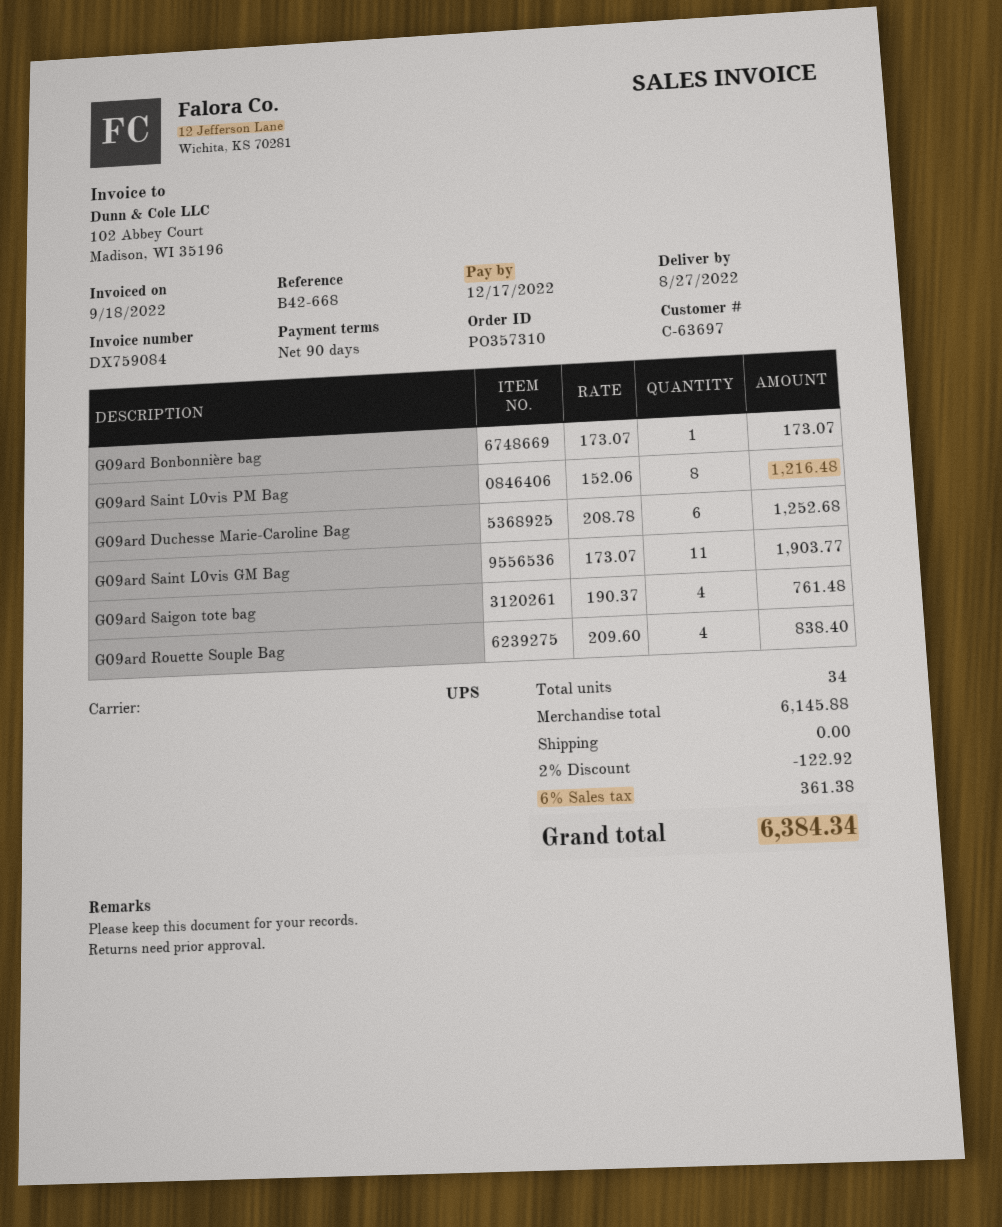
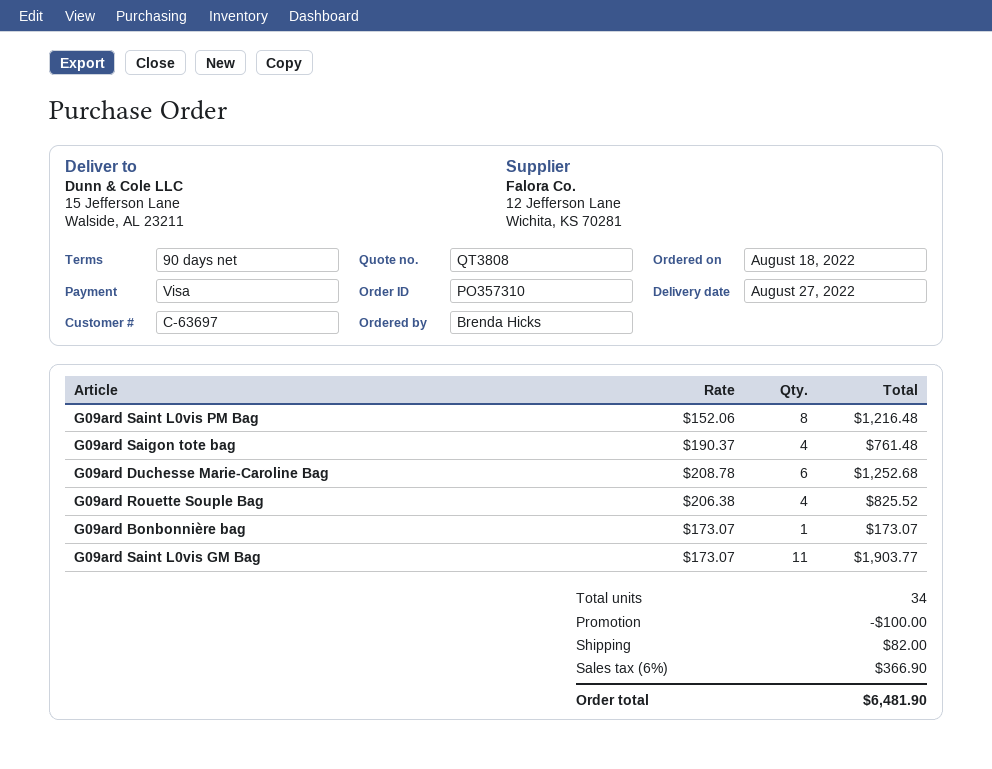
G09ard Rouette Souple Bag: 4 x 209.60 = 838.40 -> 4 x 206.38 = 825.52
discount: 122.92 -> 100.00
shipping: 0.00 -> 82.00
tax: 6% = 361.38 -> 6% = 366.90
total: 6384.34 -> 6481.90

